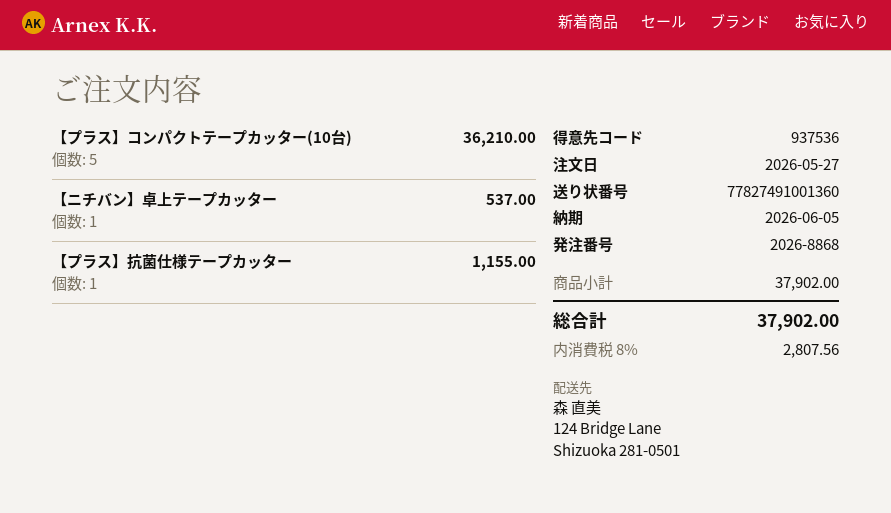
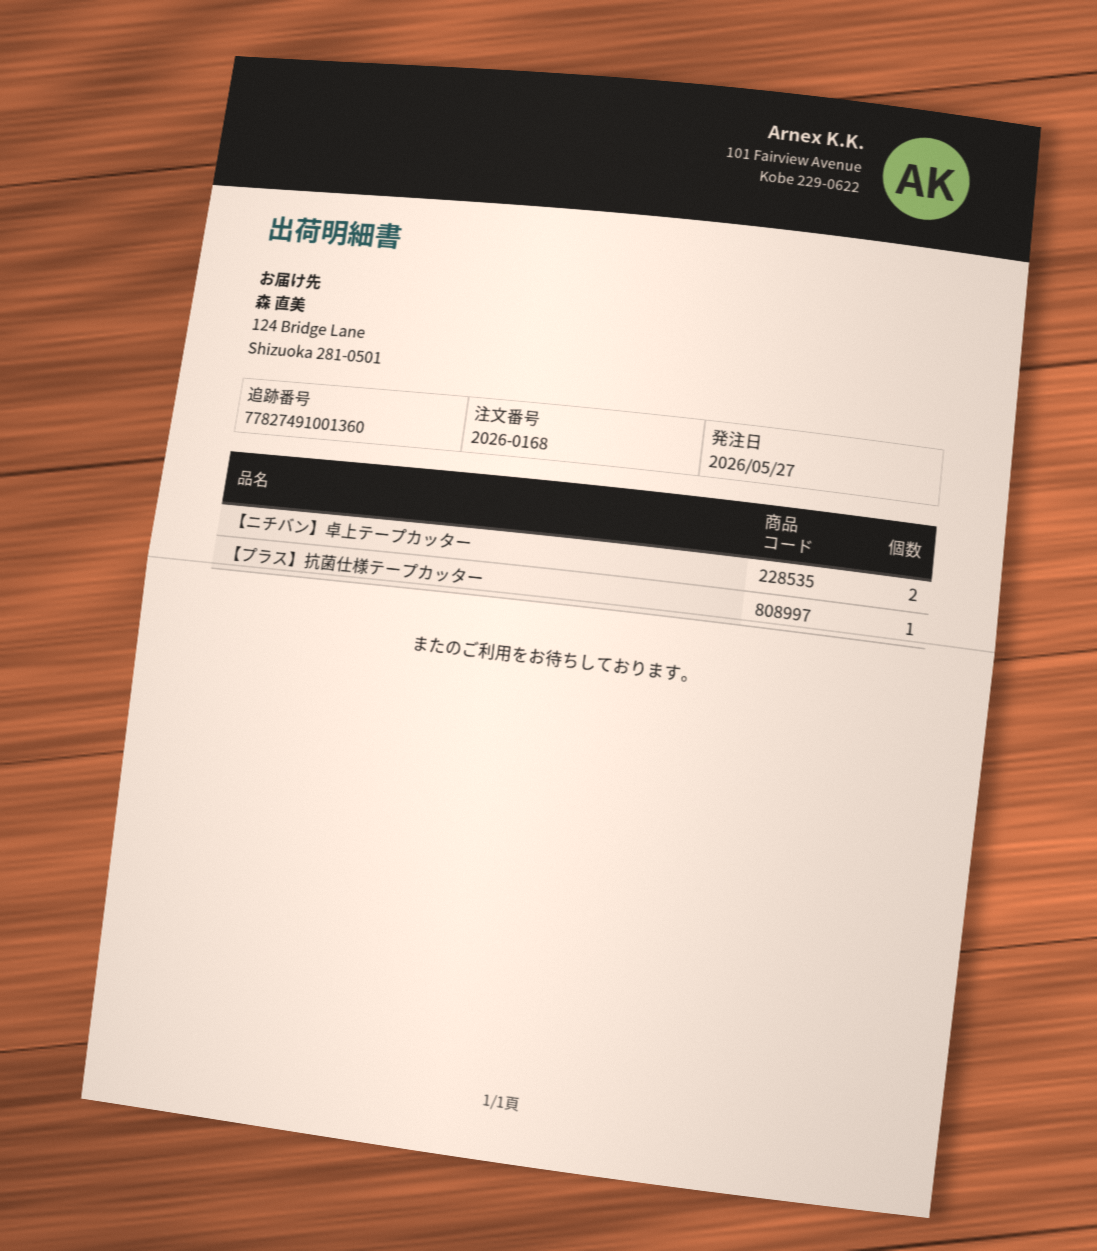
order number: 2026-8868 -> 2026-0168
【プラス】コンパクトテープカッター(10台): 5 -> none
【ニチバン】卓上テープカッター: 1 -> 2

